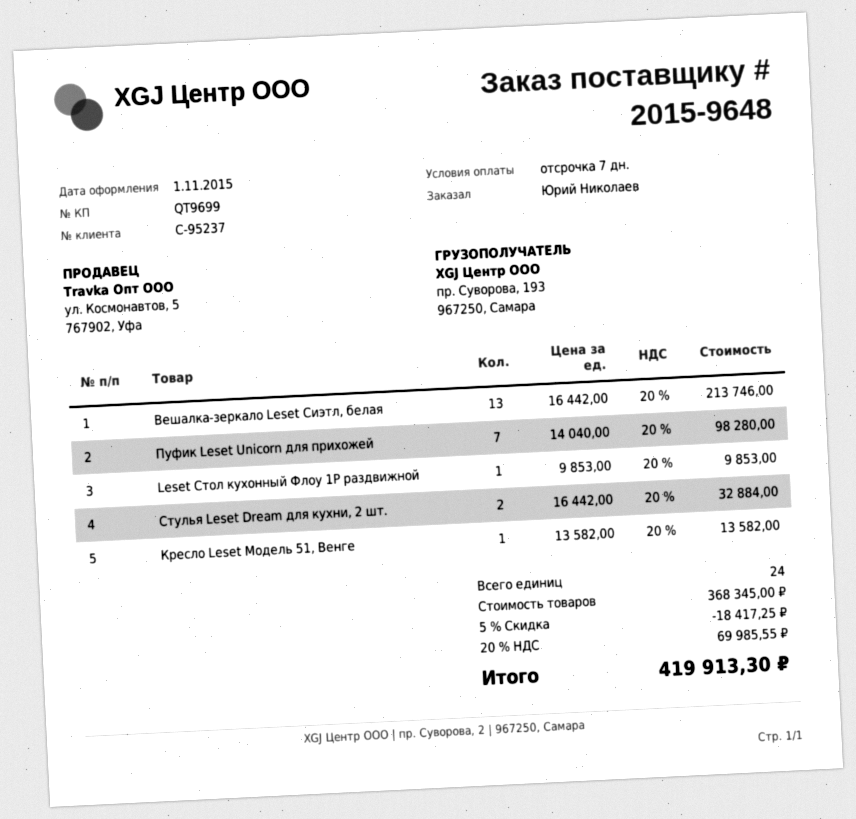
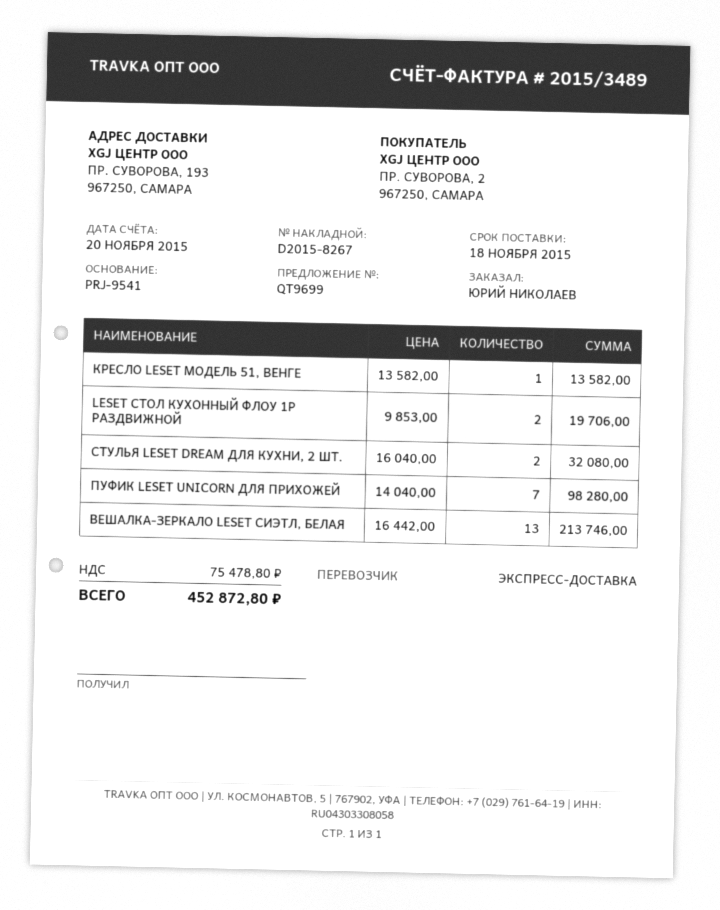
Leset Стол кухонный Флоу 1Р раздвижной: 1 x 9853.00 = 9853.00 -> 2 x 9853.00 = 19706.00
Стулья Leset Dream для кухни, 2 шт.: 2 x 16442.00 = 32884.00 -> 2 x 16040.00 = 32080.00
discount: 5% = 18417.25 -> none
tax: 69985.55 -> 75478.80
total: 419913.30 -> 452872.80

